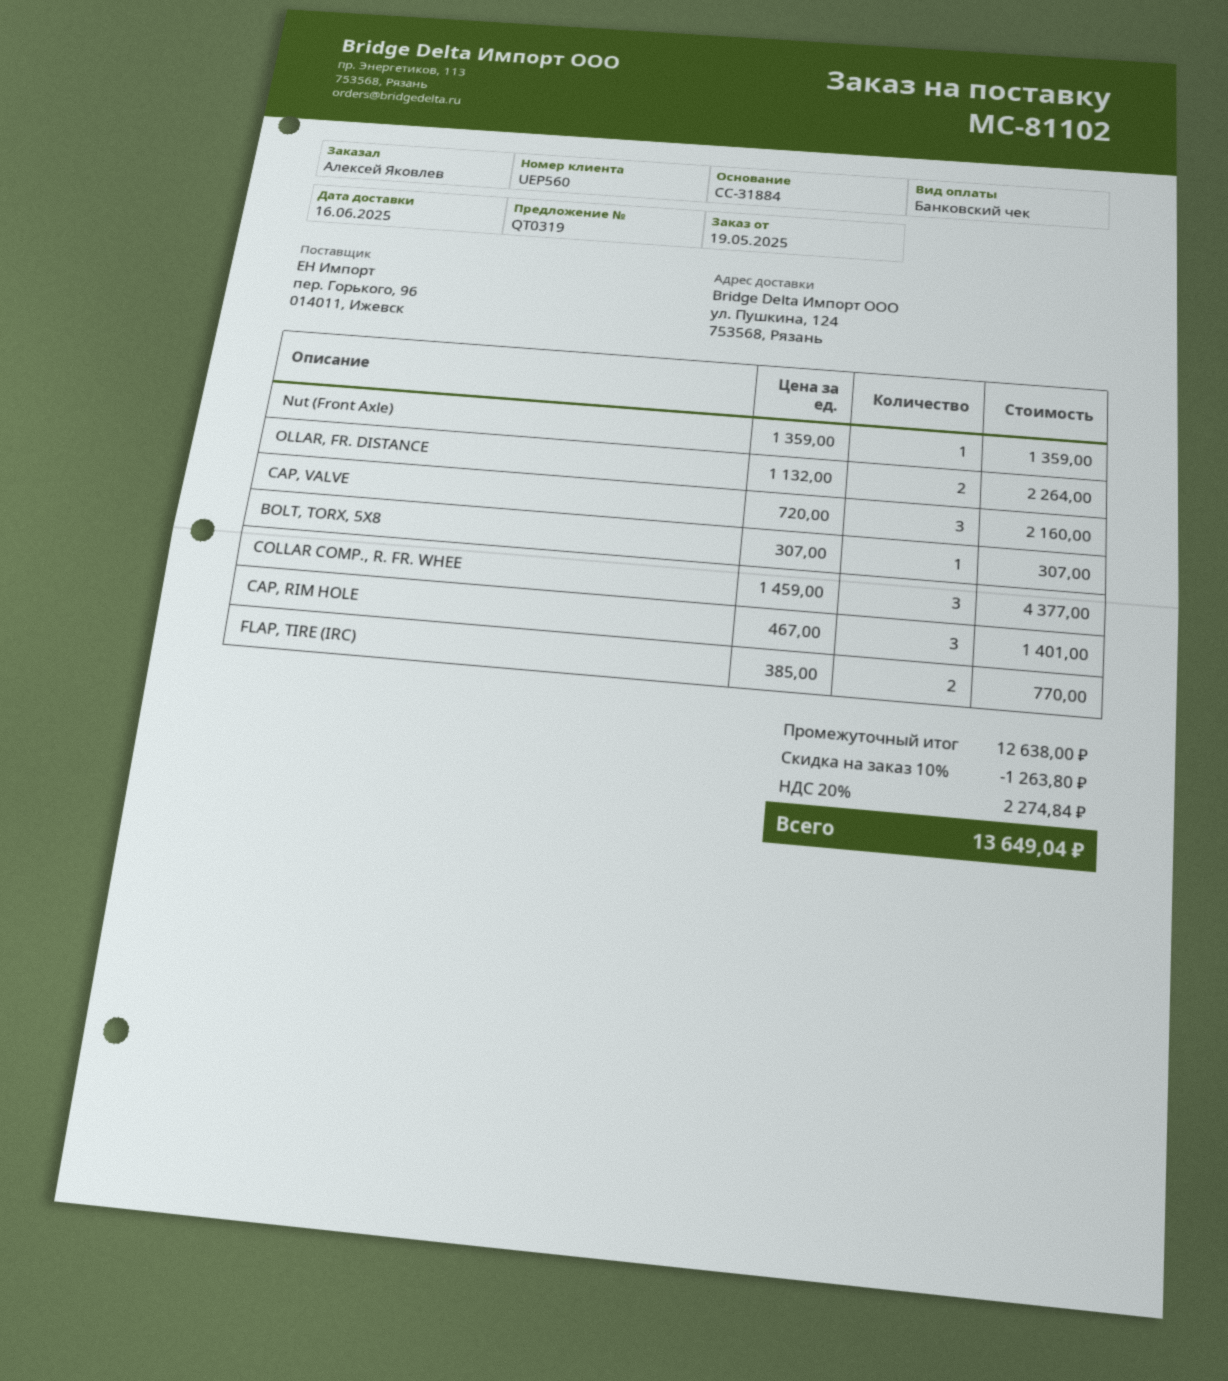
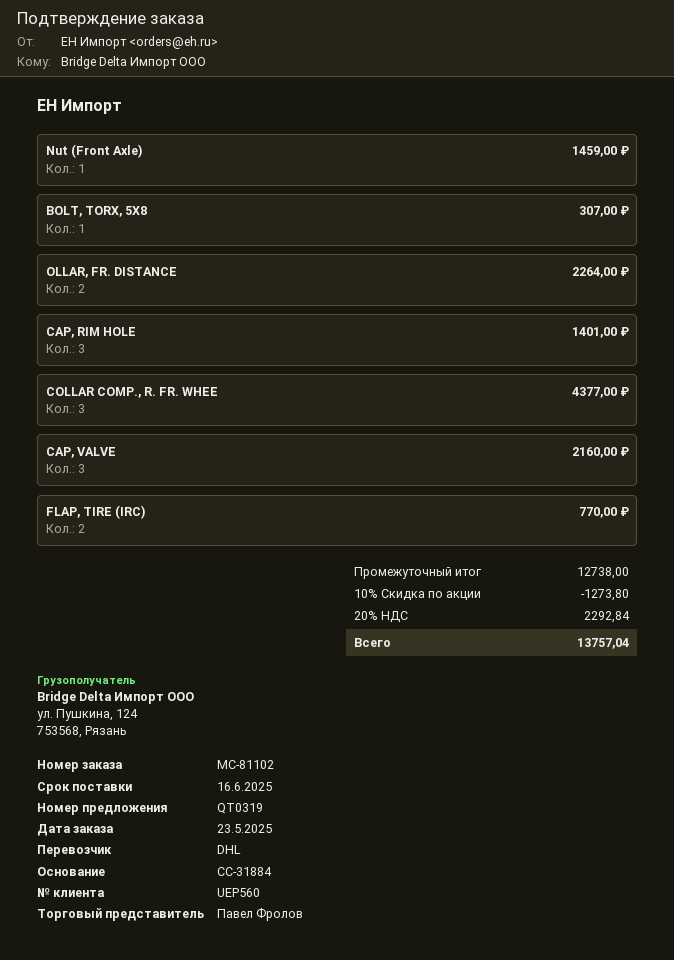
order date: 2025-05-19 -> 2025-05-23
Nut (Front Axle): 1 for 1359.00 -> 1 for 1459.00
subtotal: 12638.00 -> 12738.00
discount: 10% = 1263.80 -> 10% = 1273.80
tax: 20% = 2274.84 -> 20% = 2292.84
total: 13649.04 -> 13757.04

